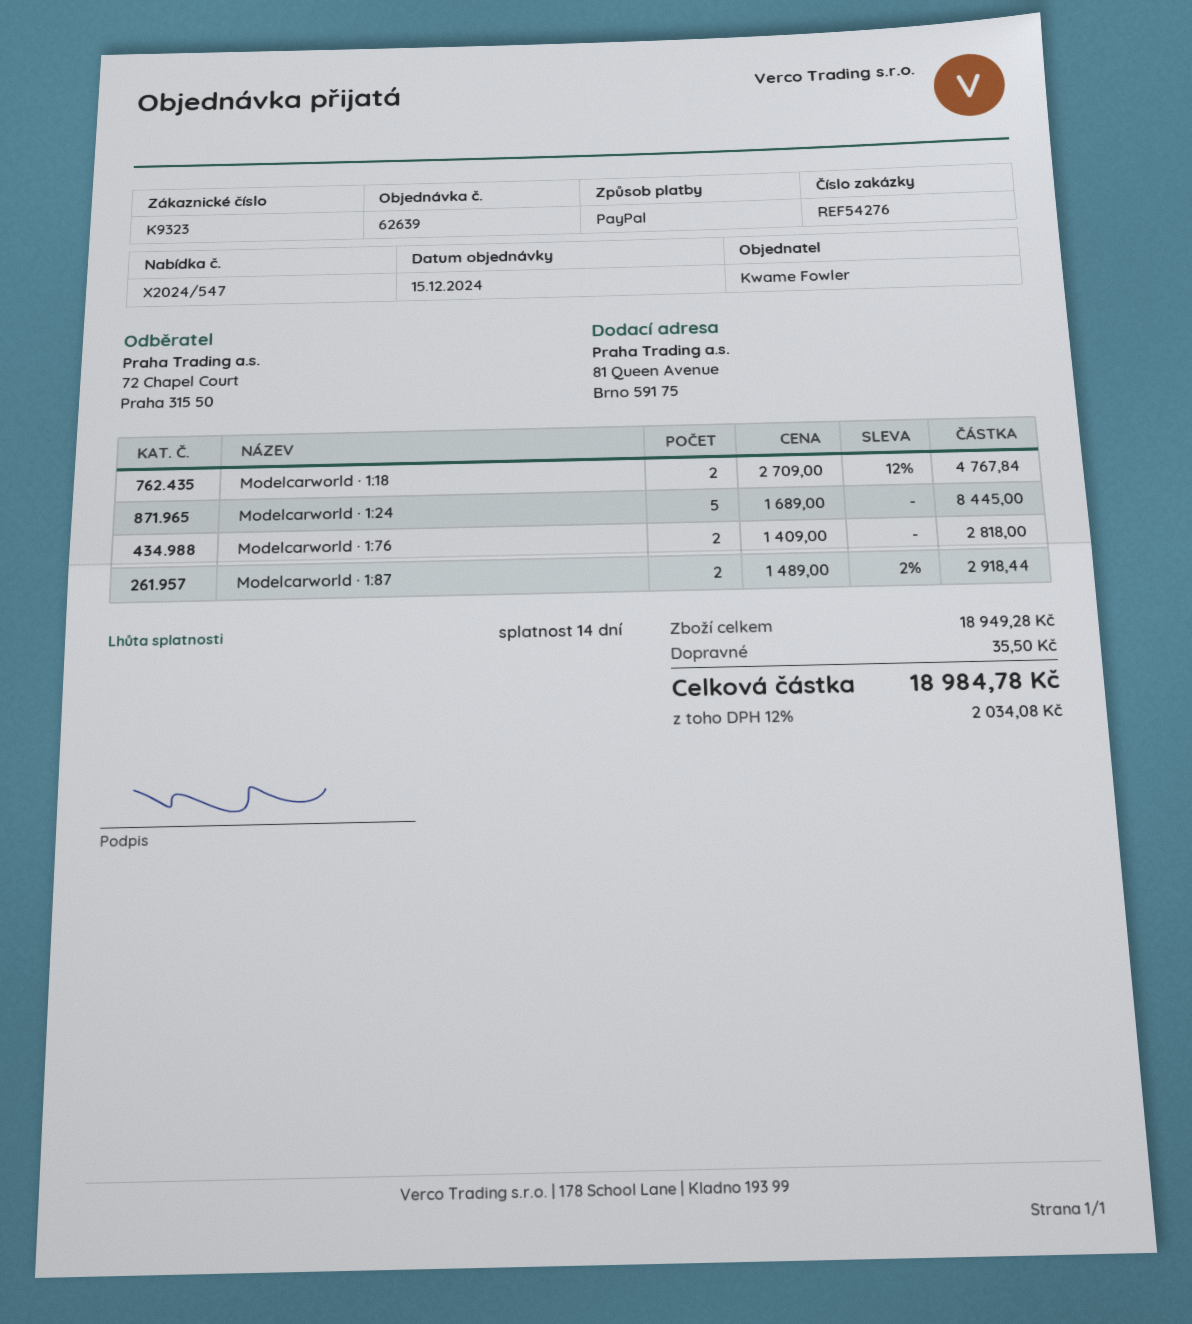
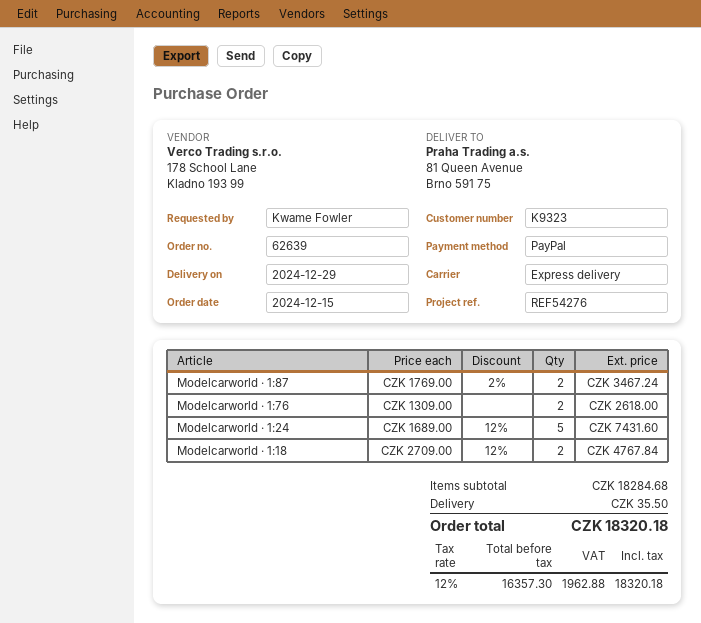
Modelcarworld · 1:24: 5 x 1689.00 = 8445.00 -> 5 x 1689.00 - 12% = 7431.60
Modelcarworld · 1:76: 2 x 1409.00 = 2818.00 -> 2 x 1309.00 = 2618.00
Modelcarworld · 1:87: 2 x 1489.00 - 2% = 2918.44 -> 2 x 1769.00 - 2% = 3467.24
subtotal: 18949.28 -> 18284.68
tax: 12% = 2034.08 -> 12% = 1962.88
total: 18984.78 -> 18320.18

